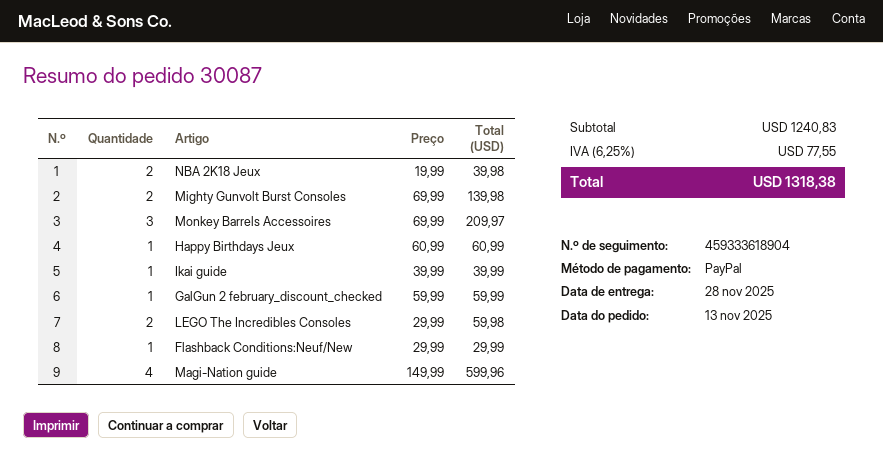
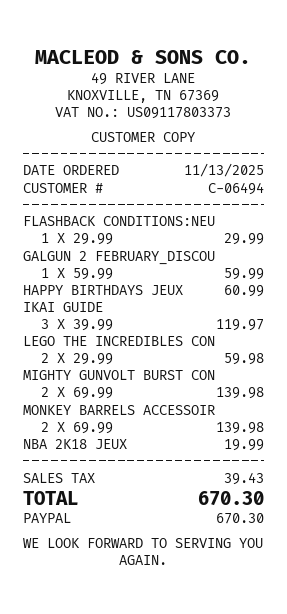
NBA 2K18 Jeux: 2 x 19.99 = 39.98 -> 1 x 19.99 = 19.99
Monkey Barrels Accessoires: 3 x 69.99 = 209.97 -> 2 x 69.99 = 139.98
Ikai guide: 1 x 39.99 = 39.99 -> 3 x 39.99 = 119.97
Magi-Nation guide: 4 x 149.99 = 599.96 -> none
tax: 77.55 -> 39.43
total: 1318.38 -> 670.30

